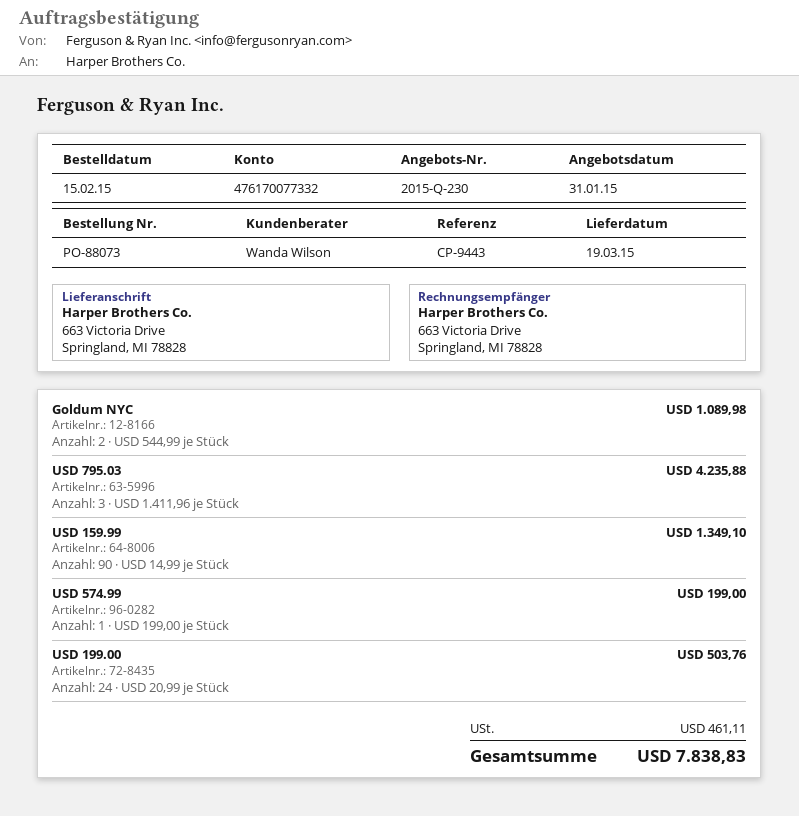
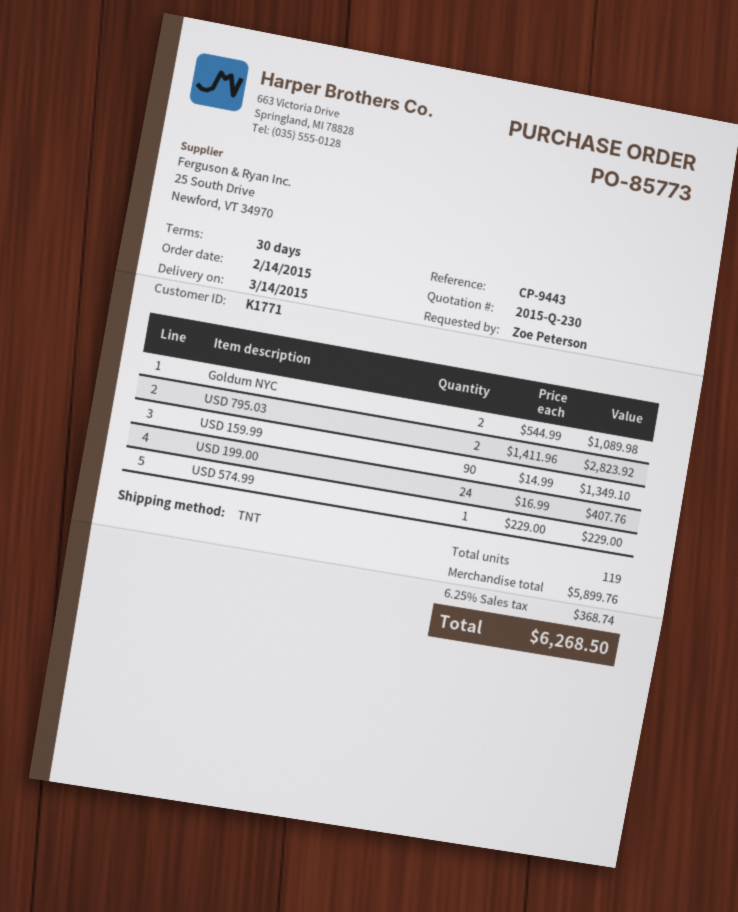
order number: PO-88073 -> PO-85773
order date: 2015-02-15 -> 2015-02-14
delivery date: 2015-03-19 -> 2015-03-14
USD 795.03: 3 x 1411.96 = 4235.88 -> 2 x 1411.96 = 2823.92
USD 574.99: 1 x 199.00 = 199.00 -> 1 x 229.00 = 229.00
USD 199.00: 24 x 20.99 = 503.76 -> 24 x 16.99 = 407.76
tax: 461.11 -> 368.74
total: 7838.83 -> 6268.50

